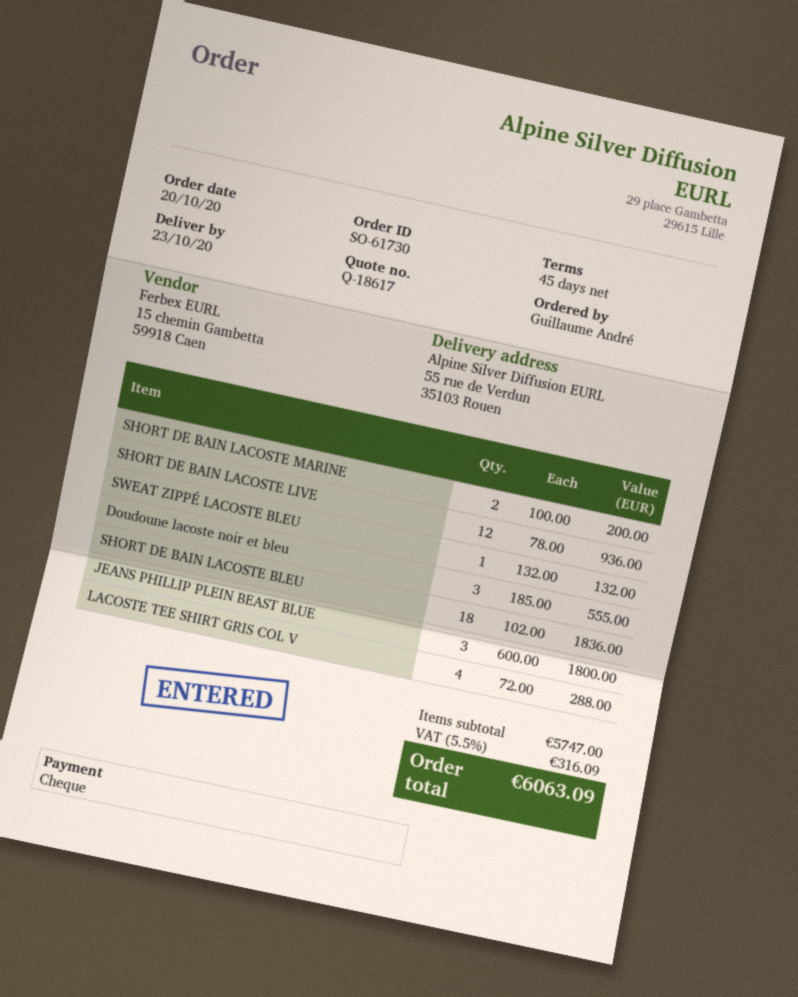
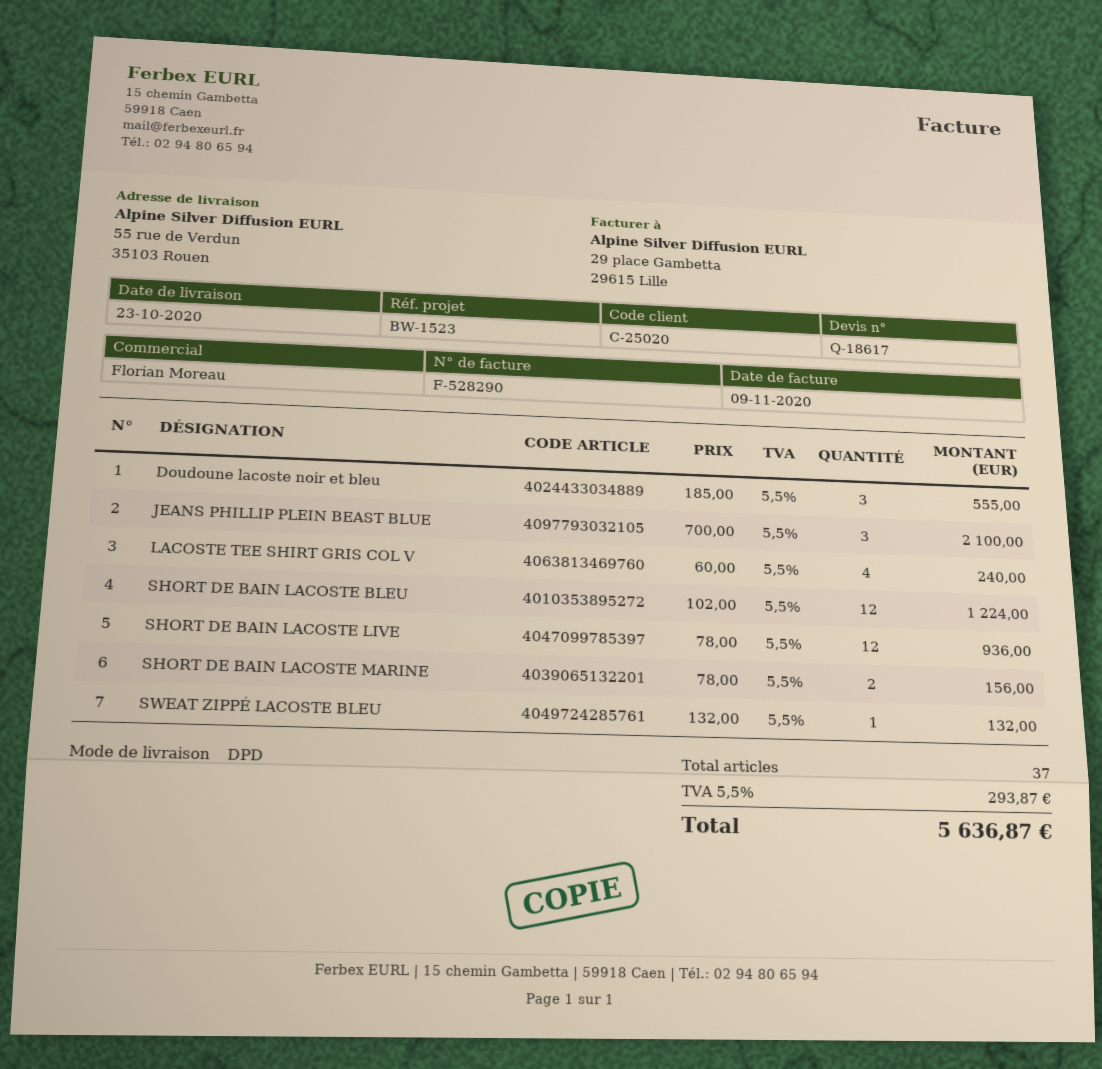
SHORT DE BAIN LACOSTE MARINE: 2 x 100.00 = 200.00 -> 2 x 78.00 = 156.00
SHORT DE BAIN LACOSTE BLEU: 18 x 102.00 = 1836.00 -> 12 x 102.00 = 1224.00
JEANS PHILLIP PLEIN BEAST BLUE: 3 x 600.00 = 1800.00 -> 3 x 700.00 = 2100.00
LACOSTE TEE SHIRT GRIS COL V: 4 x 72.00 = 288.00 -> 4 x 60.00 = 240.00
tax: 5.5% = 316.09 -> 5.5% = 293.87
total: 6063.09 -> 5636.87

